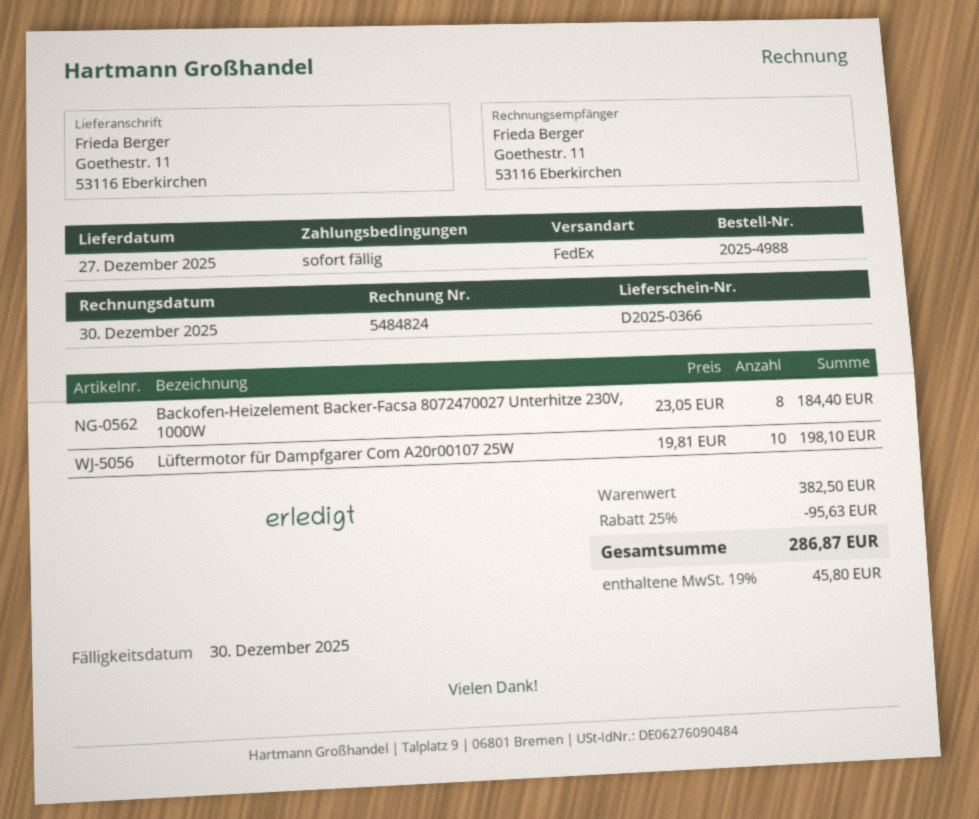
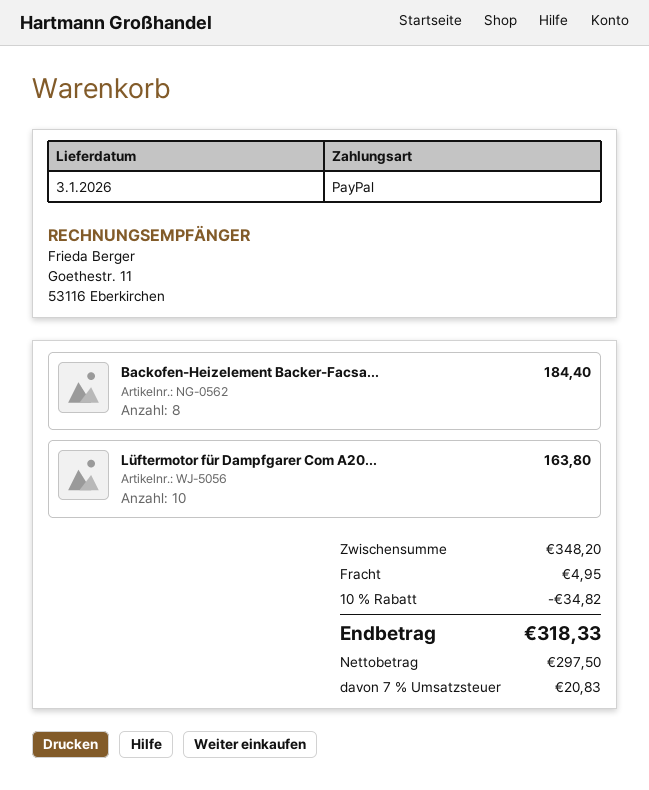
delivery date: 2025-12-27 -> 2026-01-03
Lüftermotor für Dampfgarer Com A20r00107 25W: 10 for 198.10 -> 10 for 163.80
subtotal: 382.50 -> 348.20
discount: 25% = 95.63 -> 10% = 34.82
shipping: none -> 4.95
tax: 19% = 45.80 -> 7% = 20.83
total: 286.87 -> 318.33

